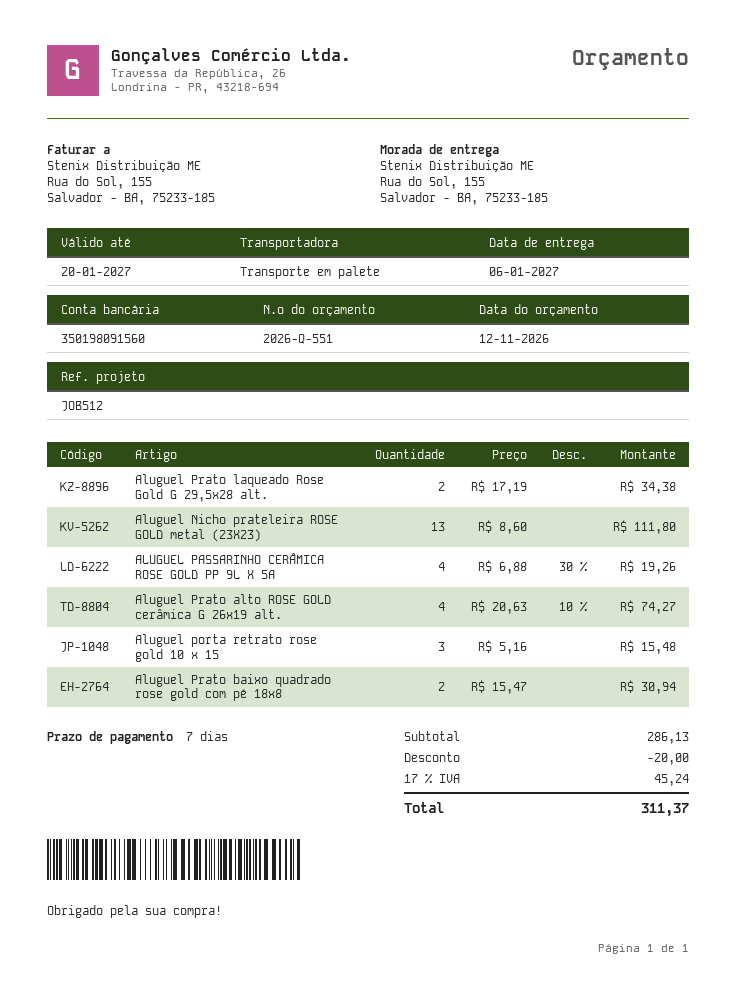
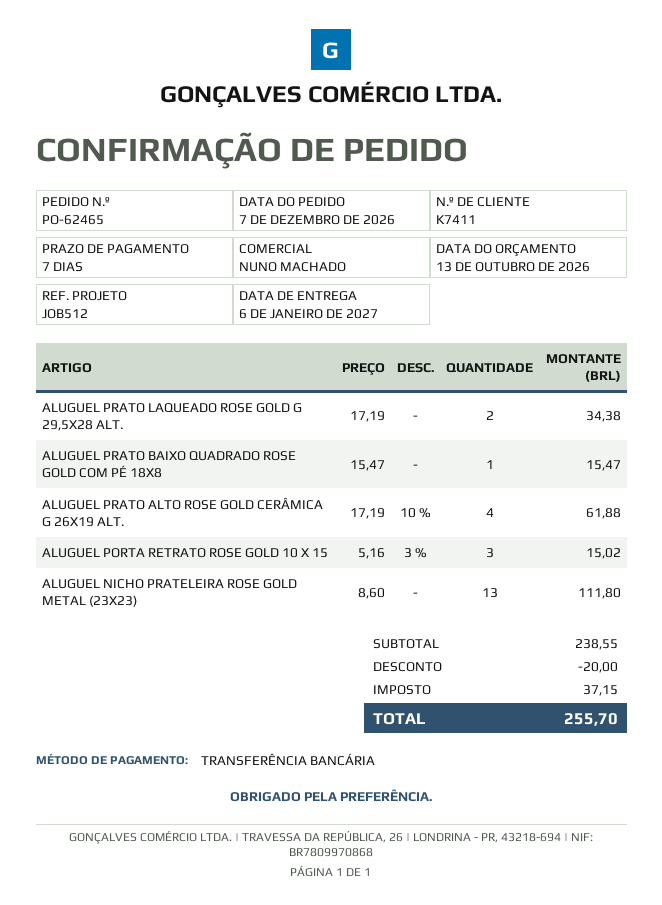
quote date: 2026-11-12 -> 2026-10-13
ALUGUEL PASSARINHO CERÂMICA ROSE GOLD PP 9L X 5A: 4 x 6.88 - 30% = 19.26 -> none
Aluguel Prato alto ROSE GOLD cerâmica G 26x19 alt.: 4 x 20.63 - 10% = 74.27 -> 4 x 17.19 - 10% = 61.88
Aluguel porta retrato rose gold 10 x 15: 3 x 5.16 = 15.48 -> 3 x 5.16 - 3% = 15.02
Aluguel Prato baixo quadrado rose gold com pé 18x8: 2 x 15.47 = 30.94 -> 1 x 15.47 = 15.47
subtotal: 286.13 -> 238.55
tax: 45.24 -> 37.15
total: 311.37 -> 255.70

